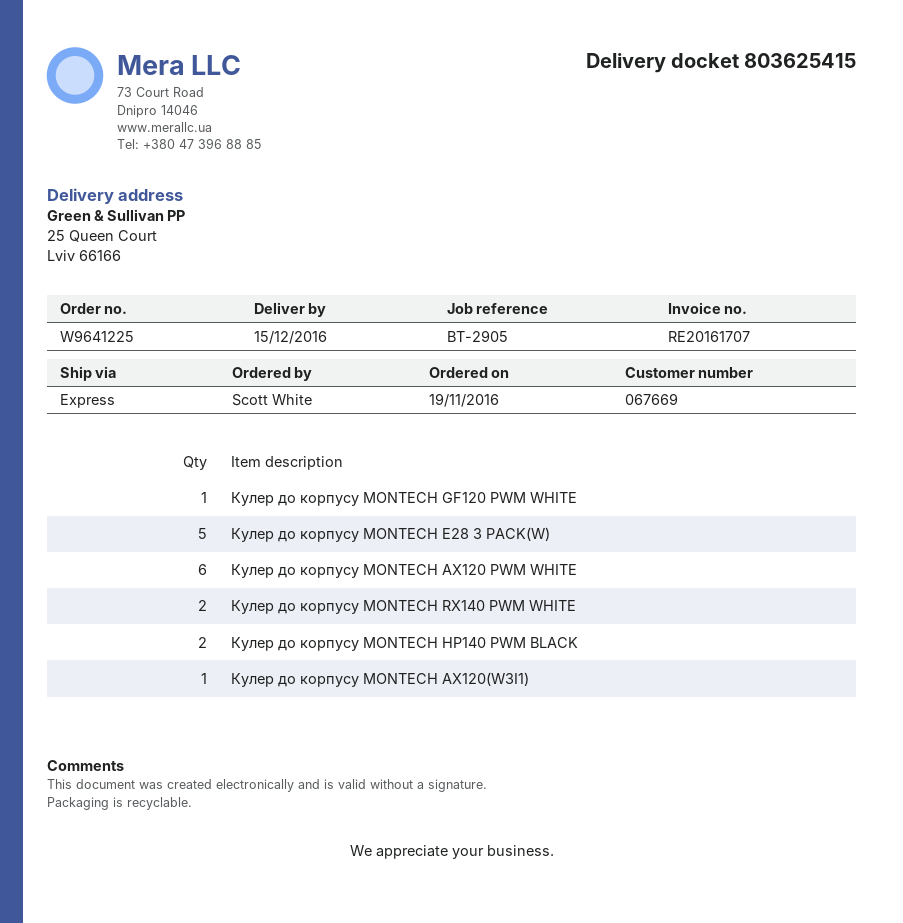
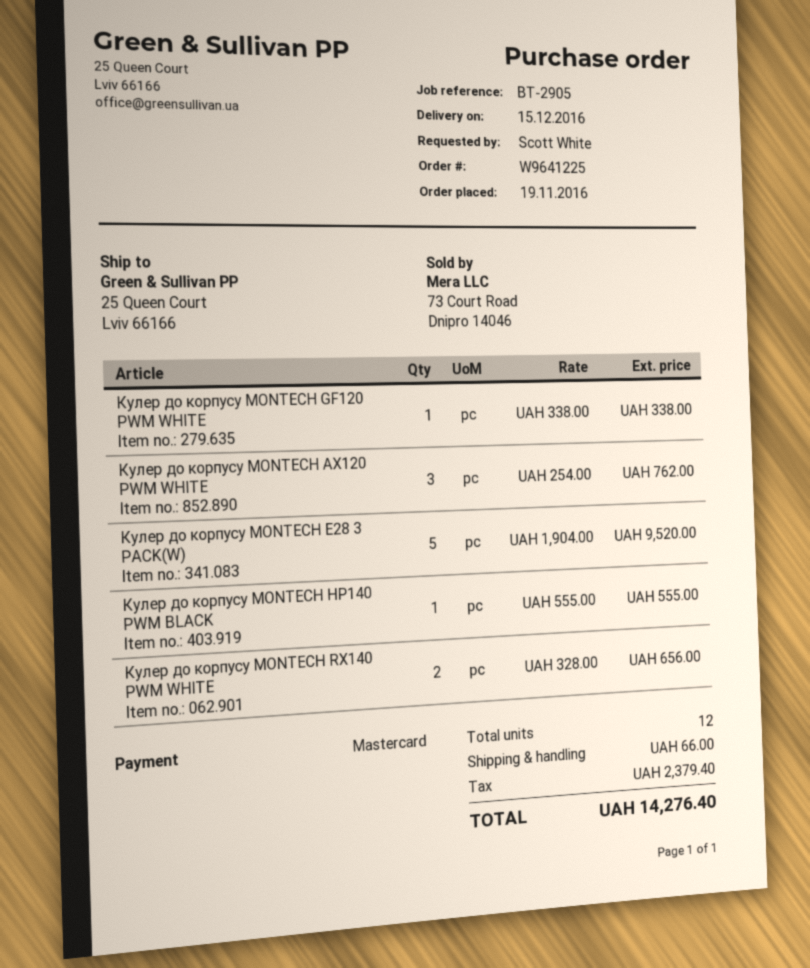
Кулер до корпусу MONTECH AX120 PWM WHITE: 6 -> 3
Кулер до корпусу MONTECH HP140 PWM BLACK: 2 -> 1
Кулер до корпусу MONTECH AX120(W3I1): 1 -> none

